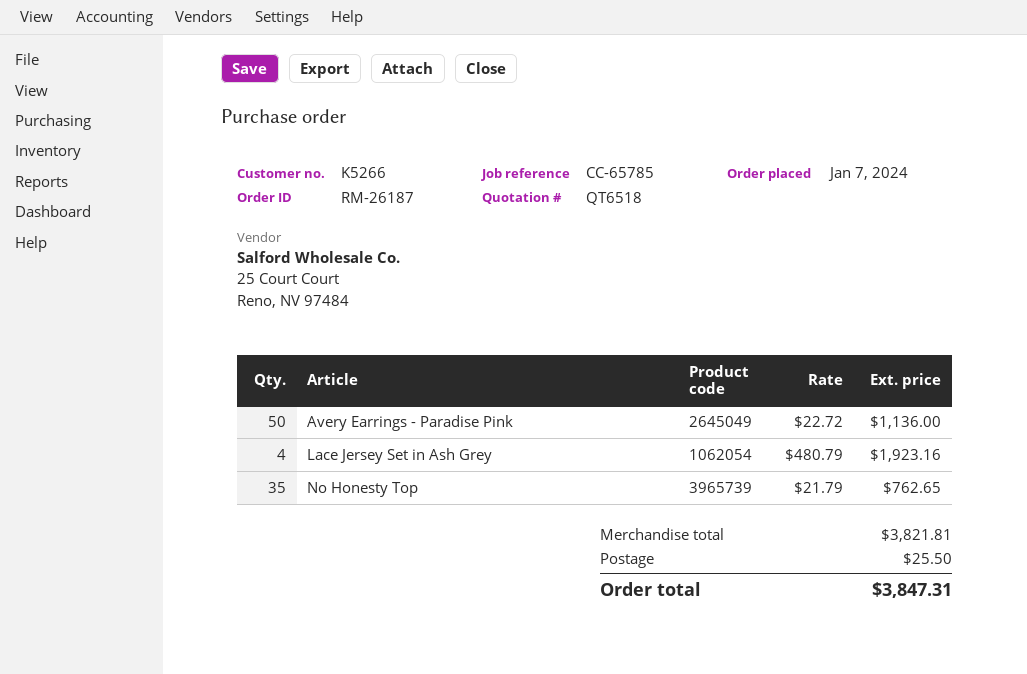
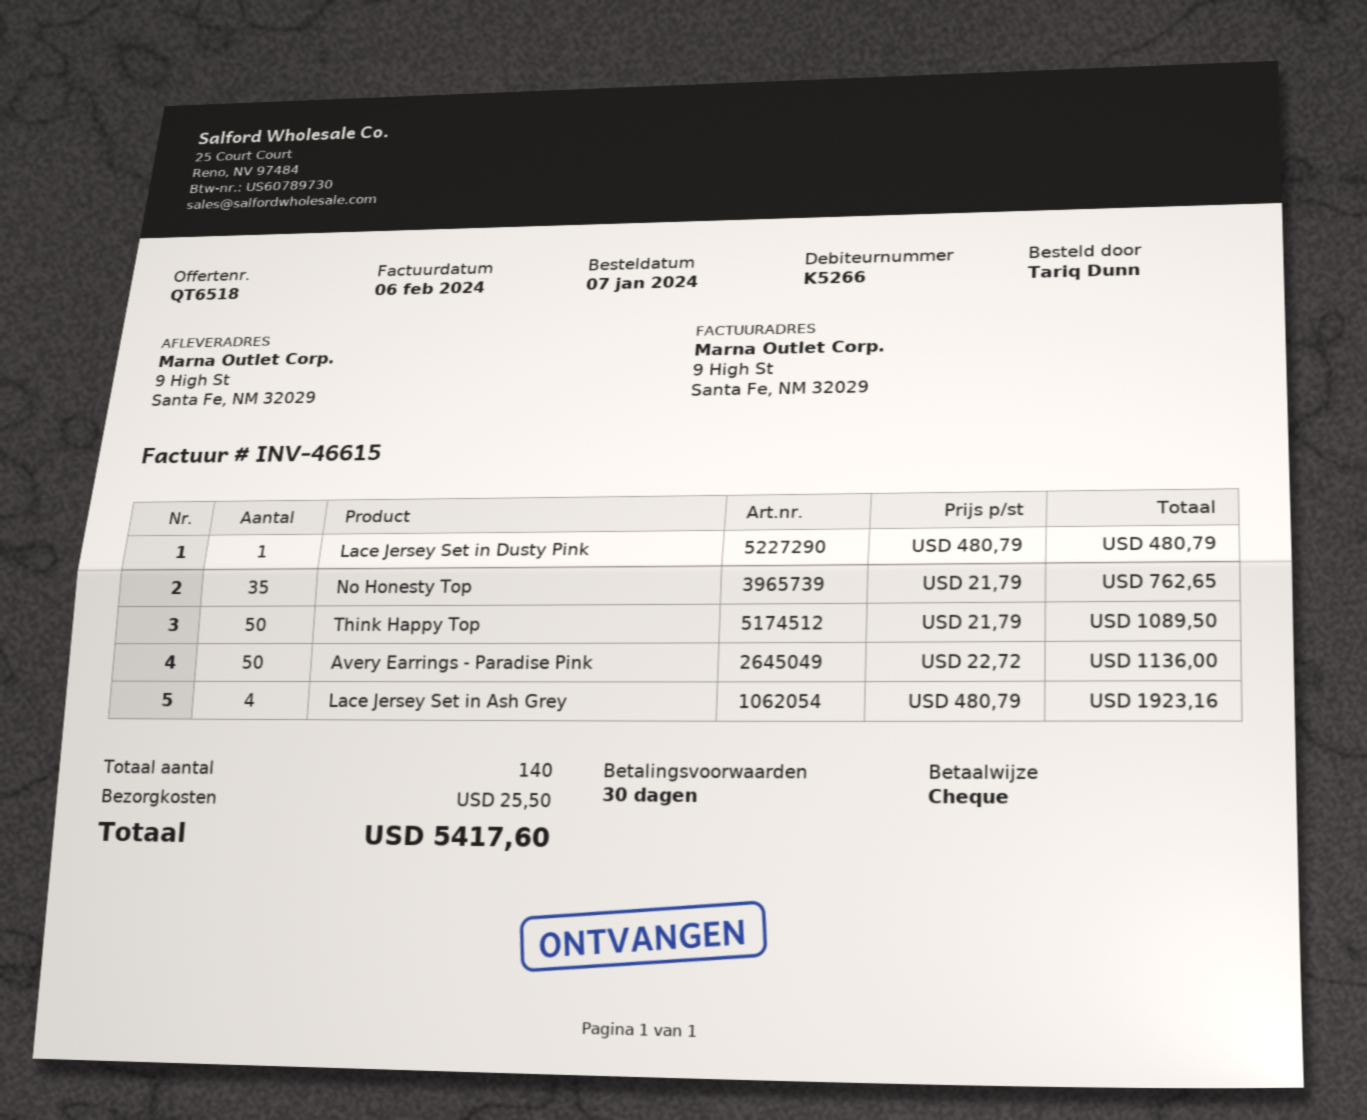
Lace Jersey Set in Dusty Pink: none -> 1 x 480.79 = 480.79
Think Happy Top: none -> 50 x 21.79 = 1089.50
total: 3847.31 -> 5417.60

